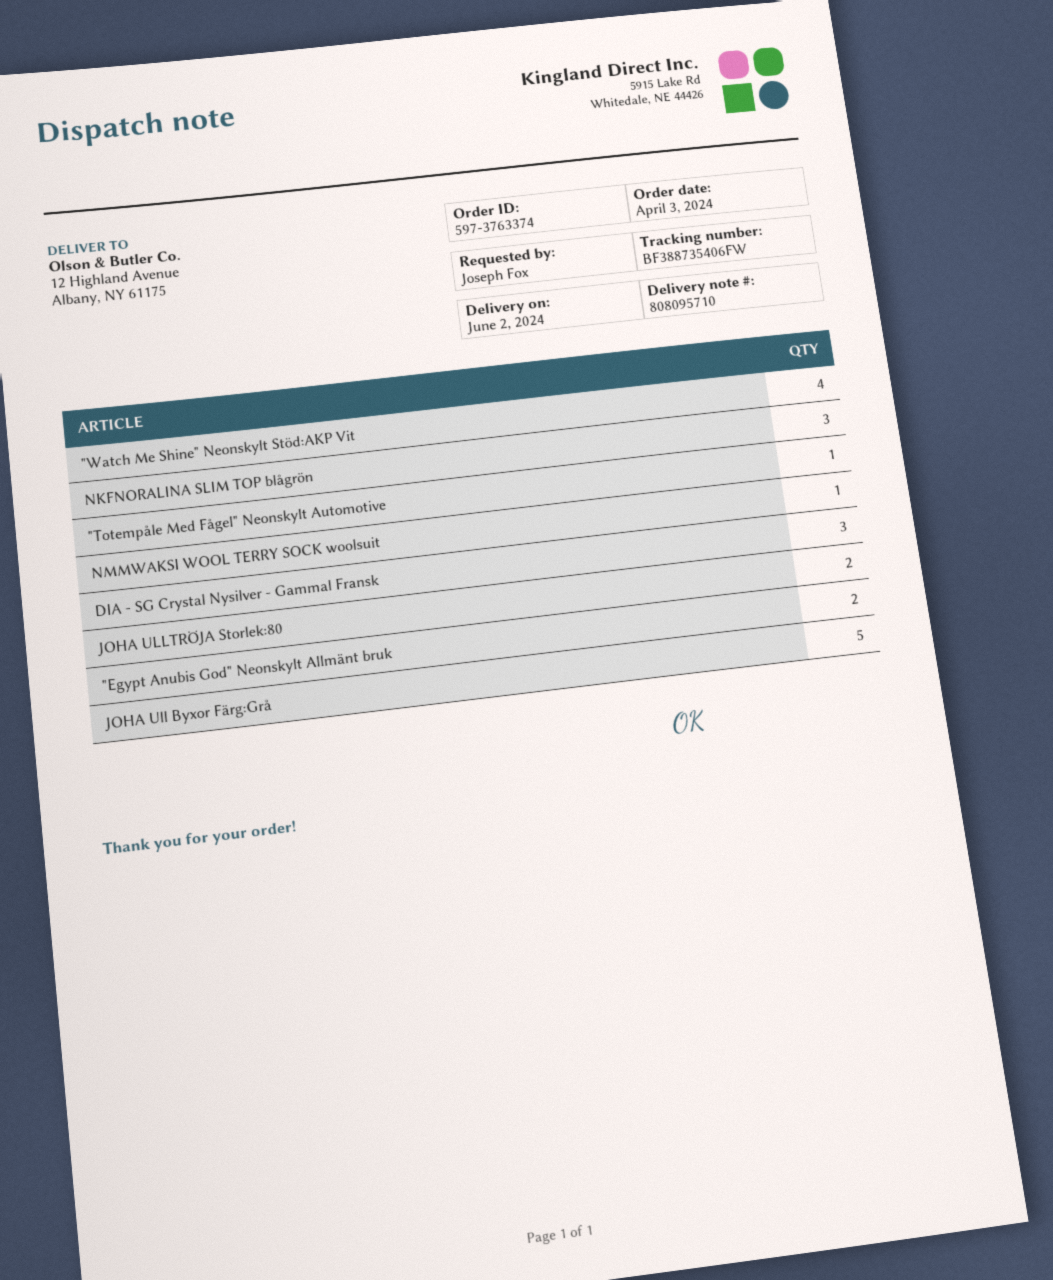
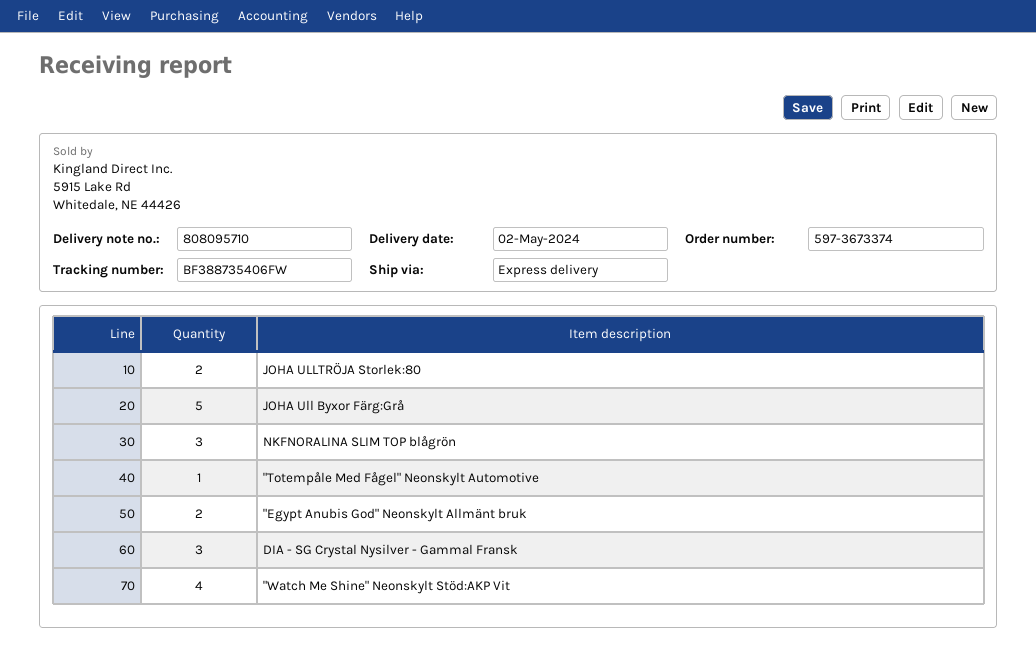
order number: 597-3763374 -> 597-3673374
delivery date: 2024-06-02 -> 2024-05-02
NMMWAKSI WOOL TERRY SOCK woolsuit: 1 -> none

